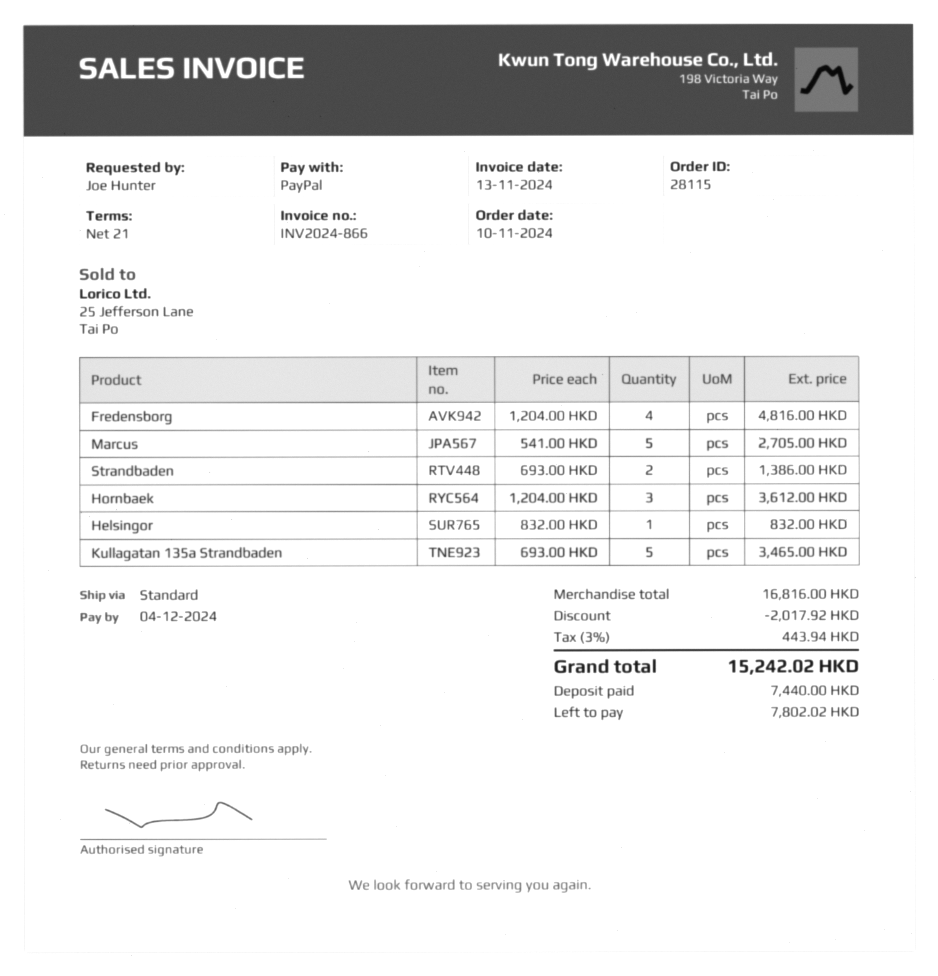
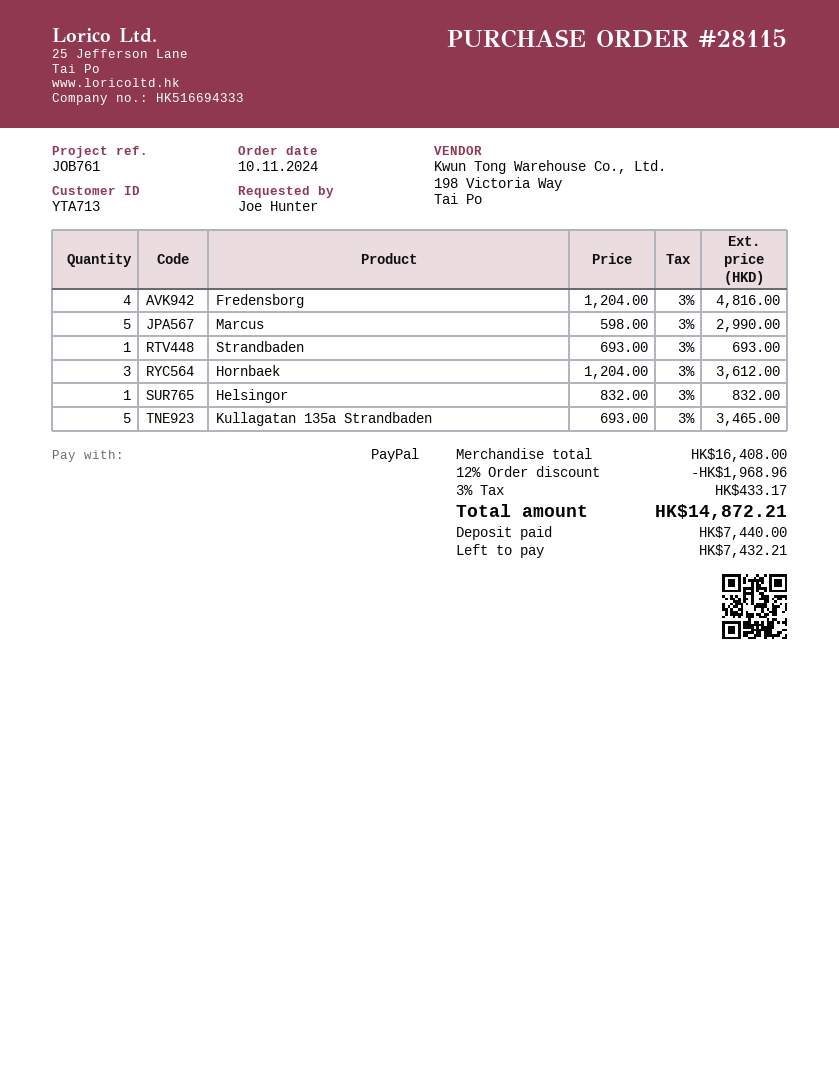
Marcus: 5 x 541.00 = 2705.00 -> 5 x 598.00 = 2990.00
Strandbaden: 2 x 693.00 = 1386.00 -> 1 x 693.00 = 693.00
subtotal: 16816.00 -> 16408.00
discount: 2017.92 -> 1968.96
tax: 3% = 443.94 -> 3% = 433.17
total: 15242.02 -> 14872.21
balance: 7802.02 -> 7432.21

